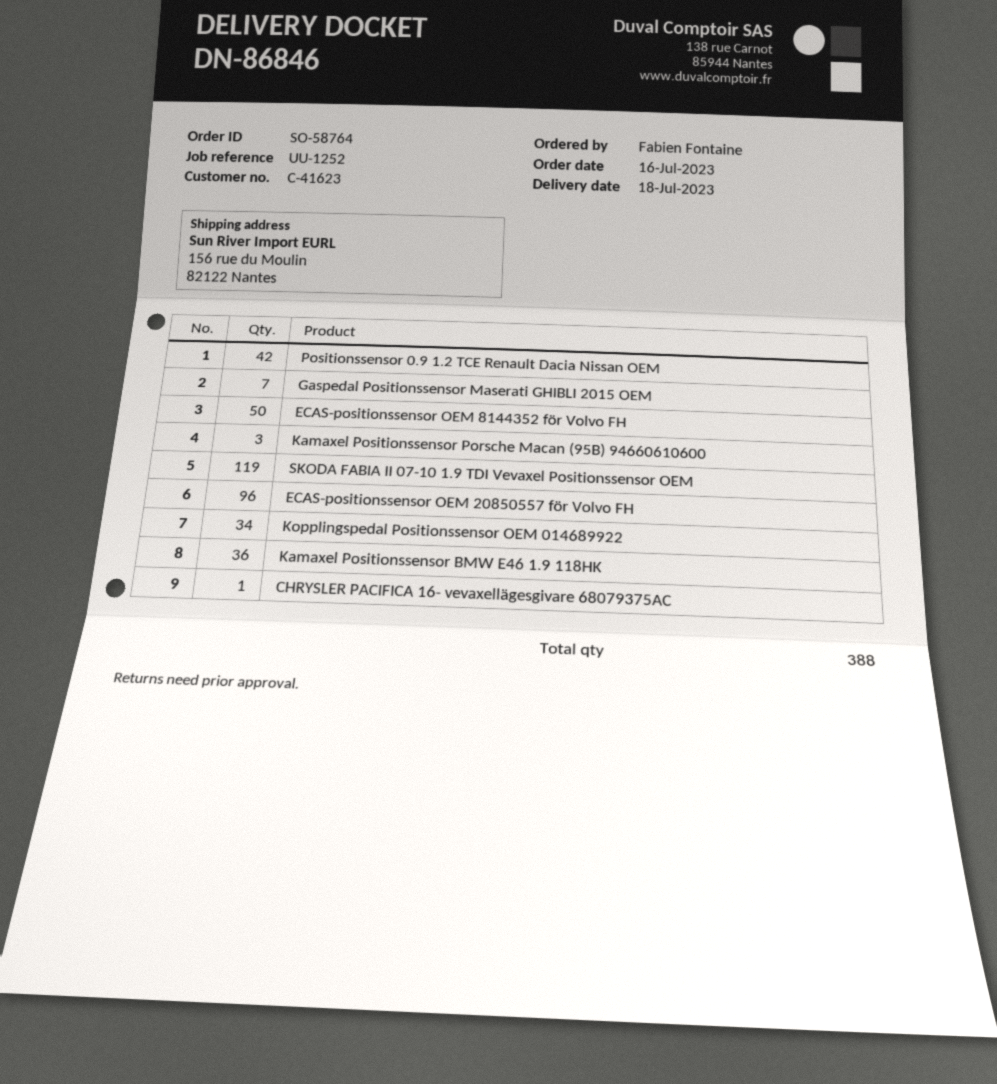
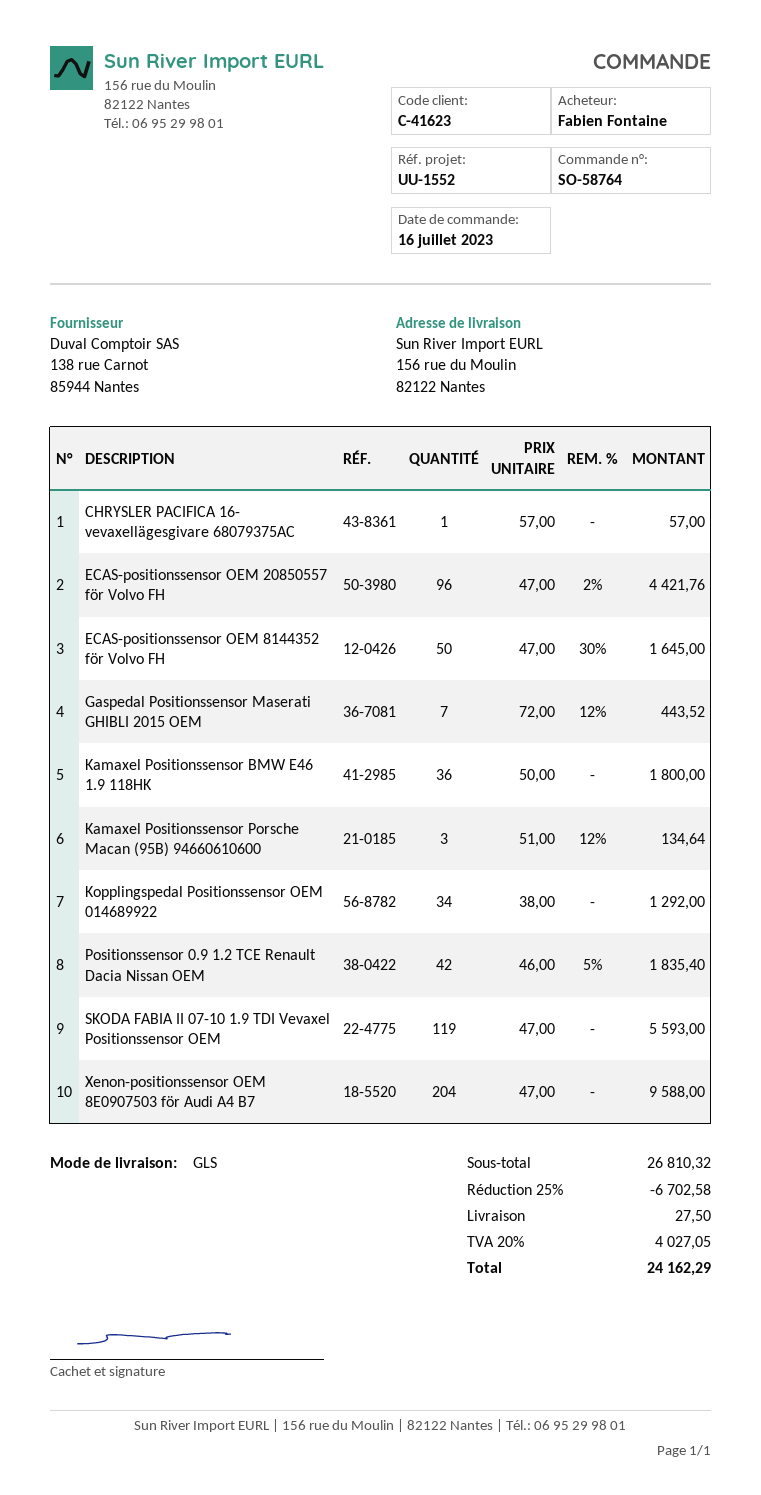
reference: UU-1252 -> UU-1552
Xenon-positionssensor OEM 8E0907503 för Audi A4 B7: none -> 204

